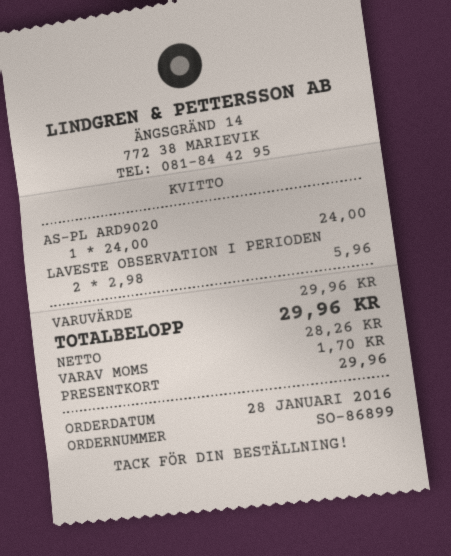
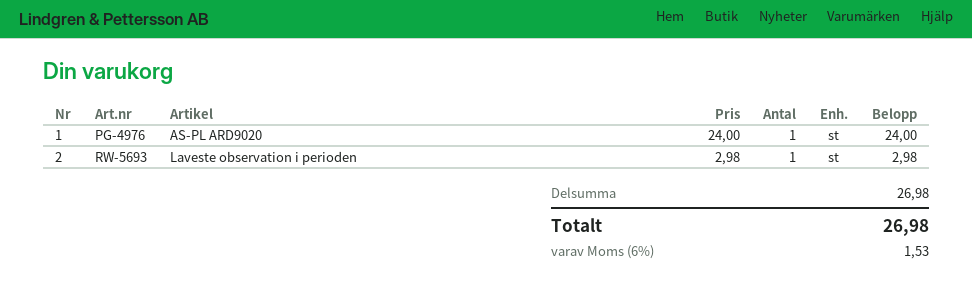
LAVESTE OBSERVATION I PERIODEN: 2 x 2.98 = 5.96 -> 1 x 2.98 = 2.98
subtotal: 29.96 -> 26.98
tax: 1.70 -> 1.53
total: 29.96 -> 26.98

